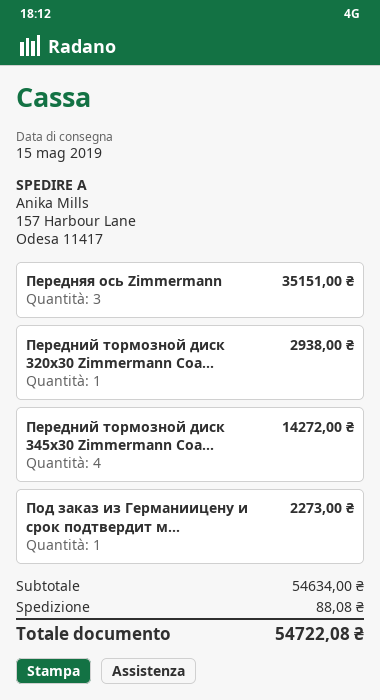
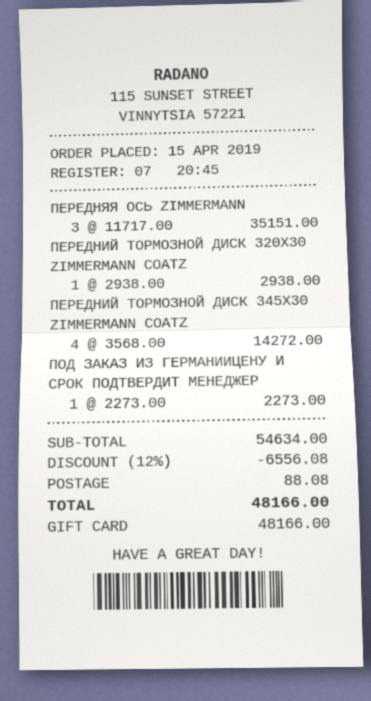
discount: none -> 12% = 6556.08
total: 54722.08 -> 48166.00

